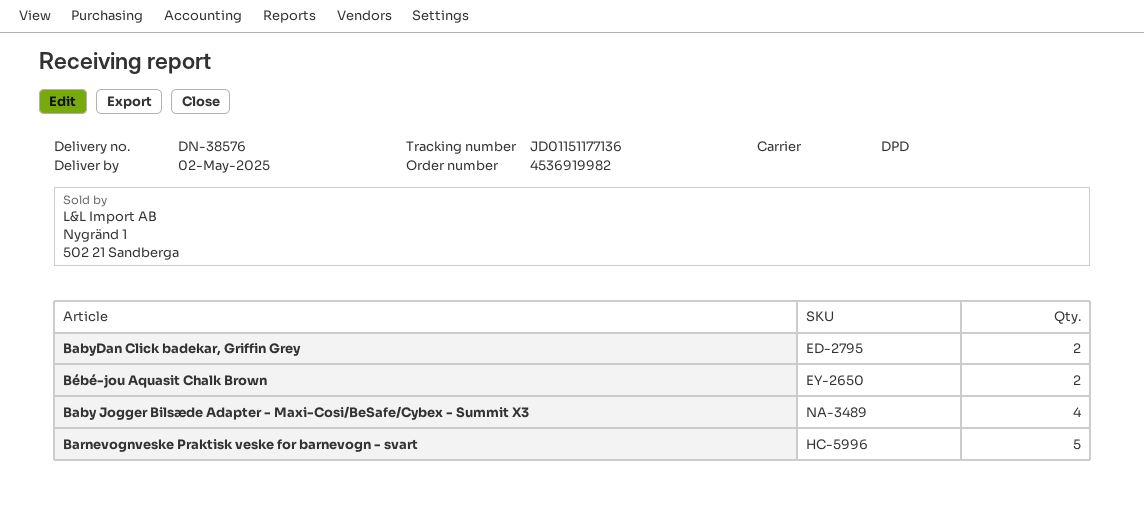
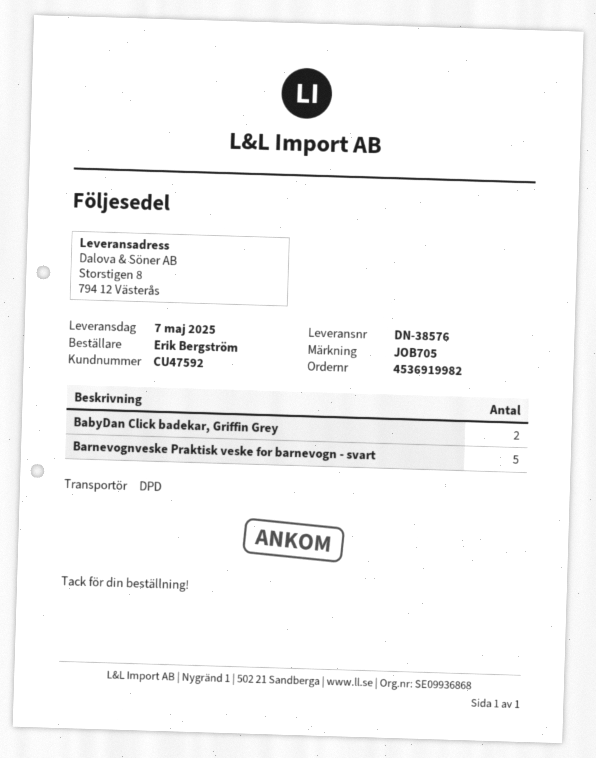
delivery date: 2025-05-02 -> 2025-05-07
Bébé-jou Aquasit Chalk Brown: 2 -> none
Baby Jogger Bilsæde Adapter - Maxi-Cosi/BeSafe/Cybex - Summit X3: 4 -> none

